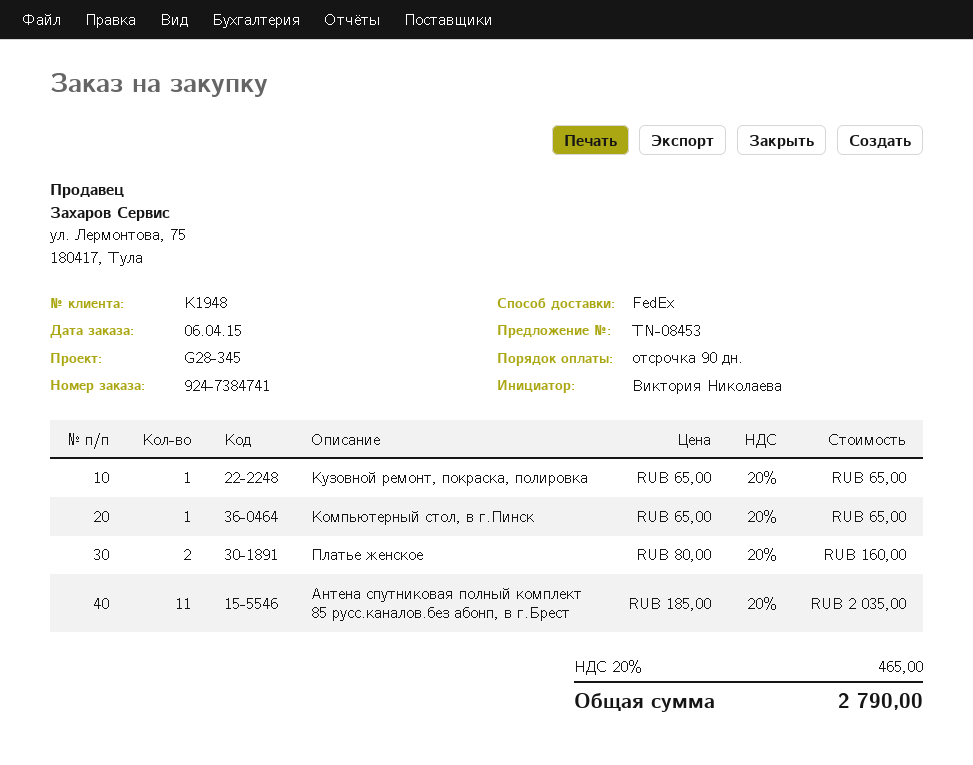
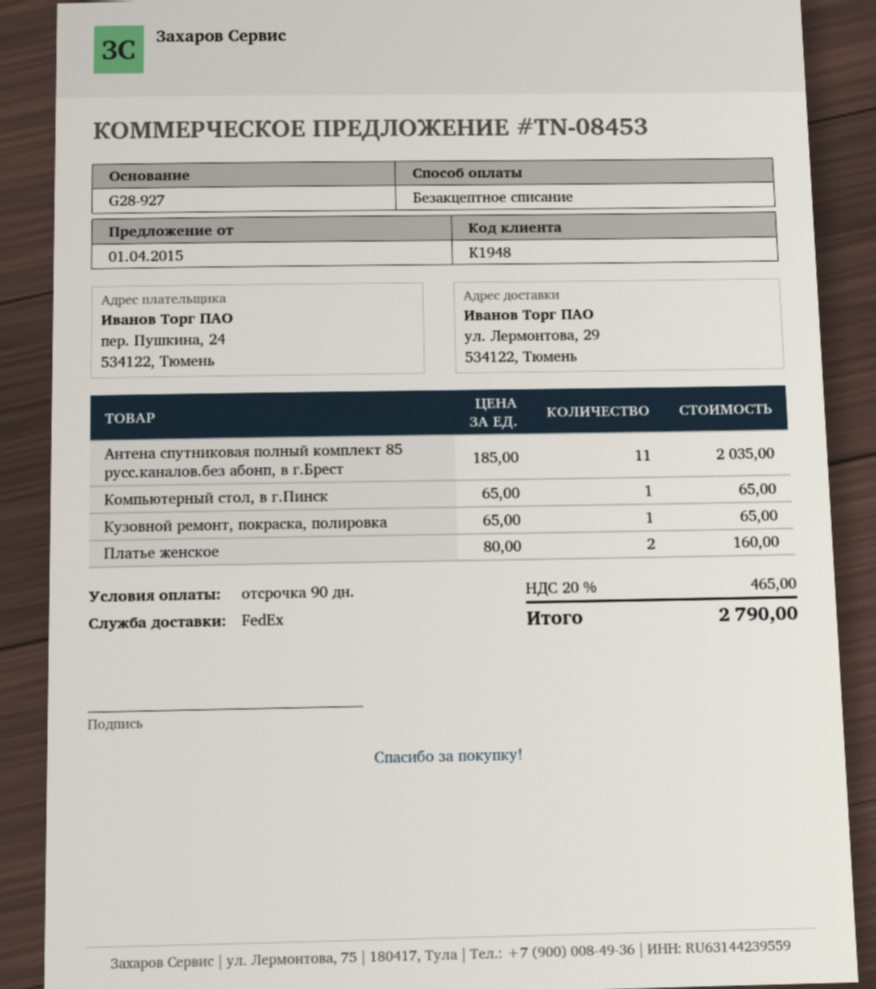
reference: G28-345 -> G28-927

